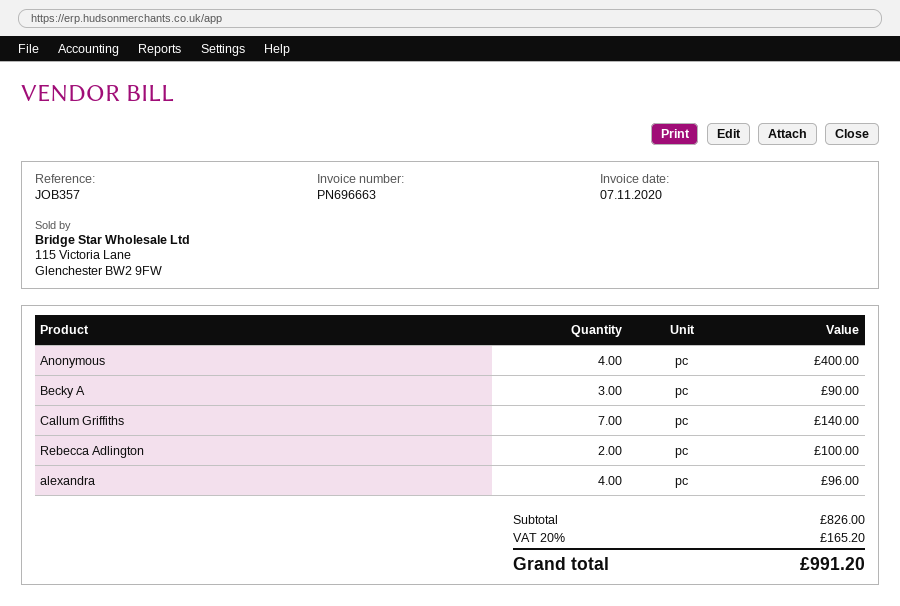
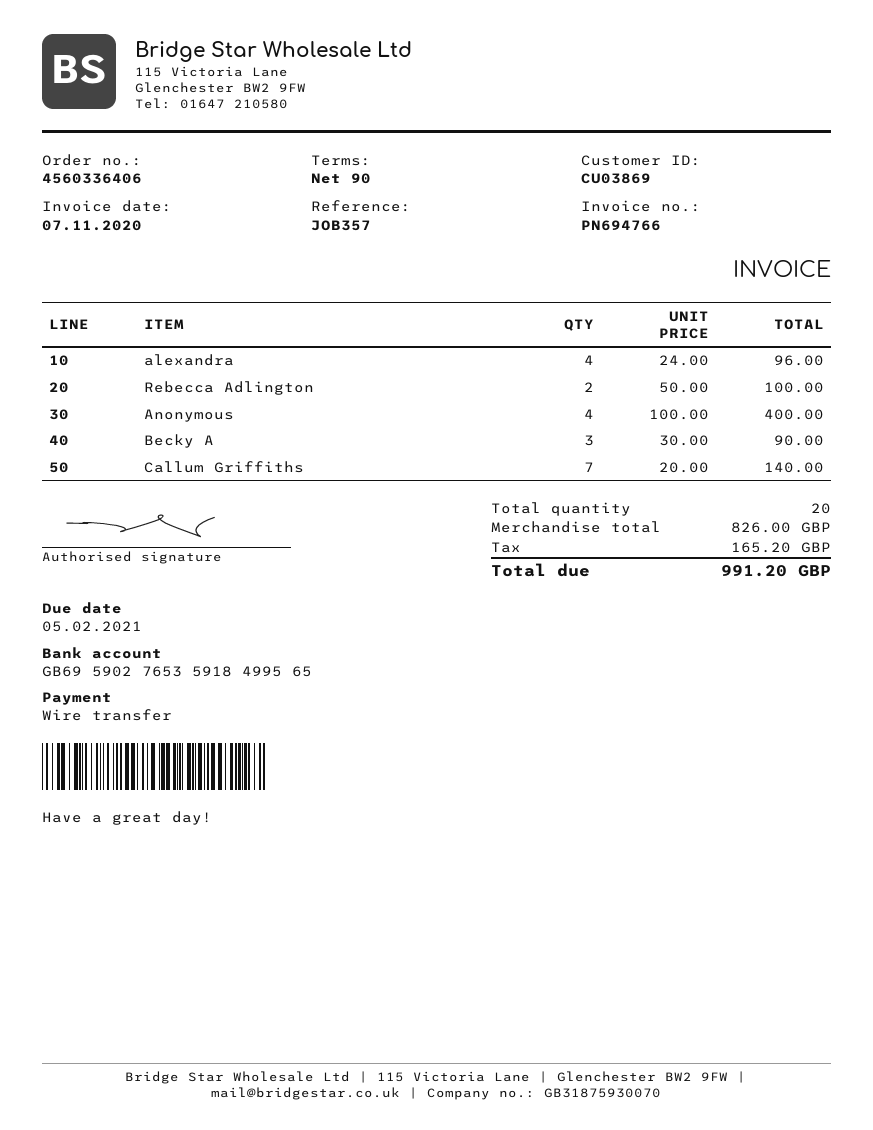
invoice number: PN696663 -> PN694766

